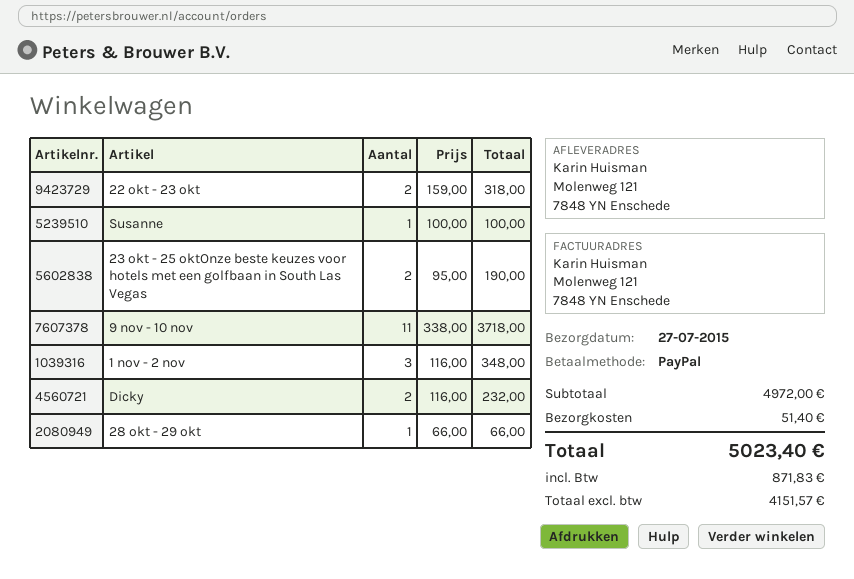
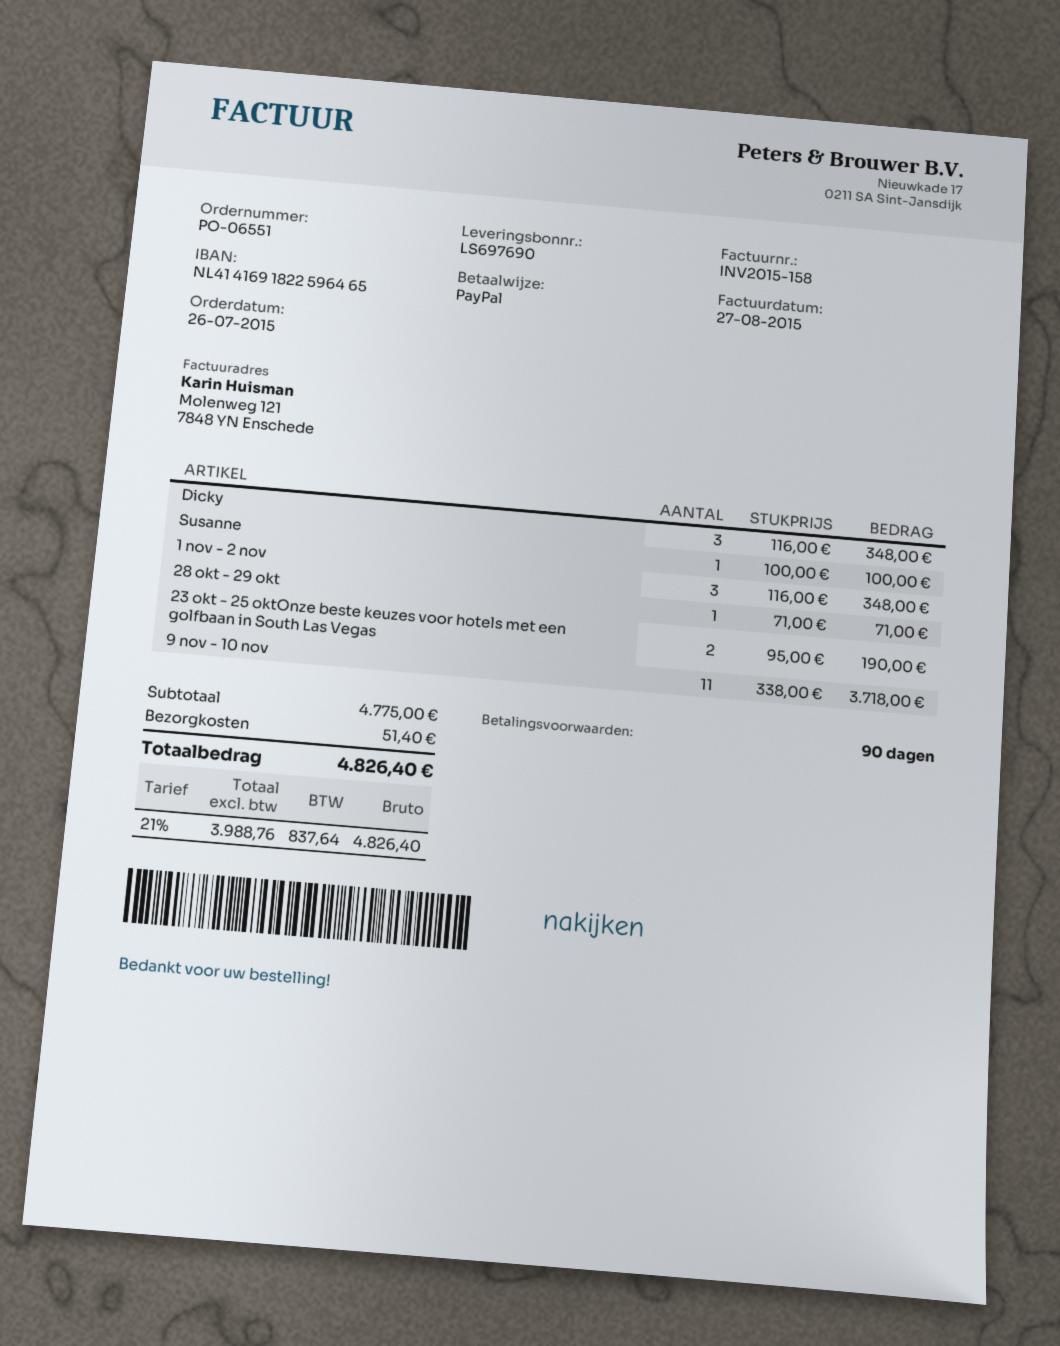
22 okt - 23 okt: 2 x 159.00 = 318.00 -> none
Dicky: 2 x 116.00 = 232.00 -> 3 x 116.00 = 348.00
28 okt - 29 okt: 1 x 66.00 = 66.00 -> 1 x 71.00 = 71.00
subtotal: 4972.00 -> 4775.00
net: 4151.57 -> 3988.76
tax: 871.83 -> 837.64
total: 5023.40 -> 4826.40

